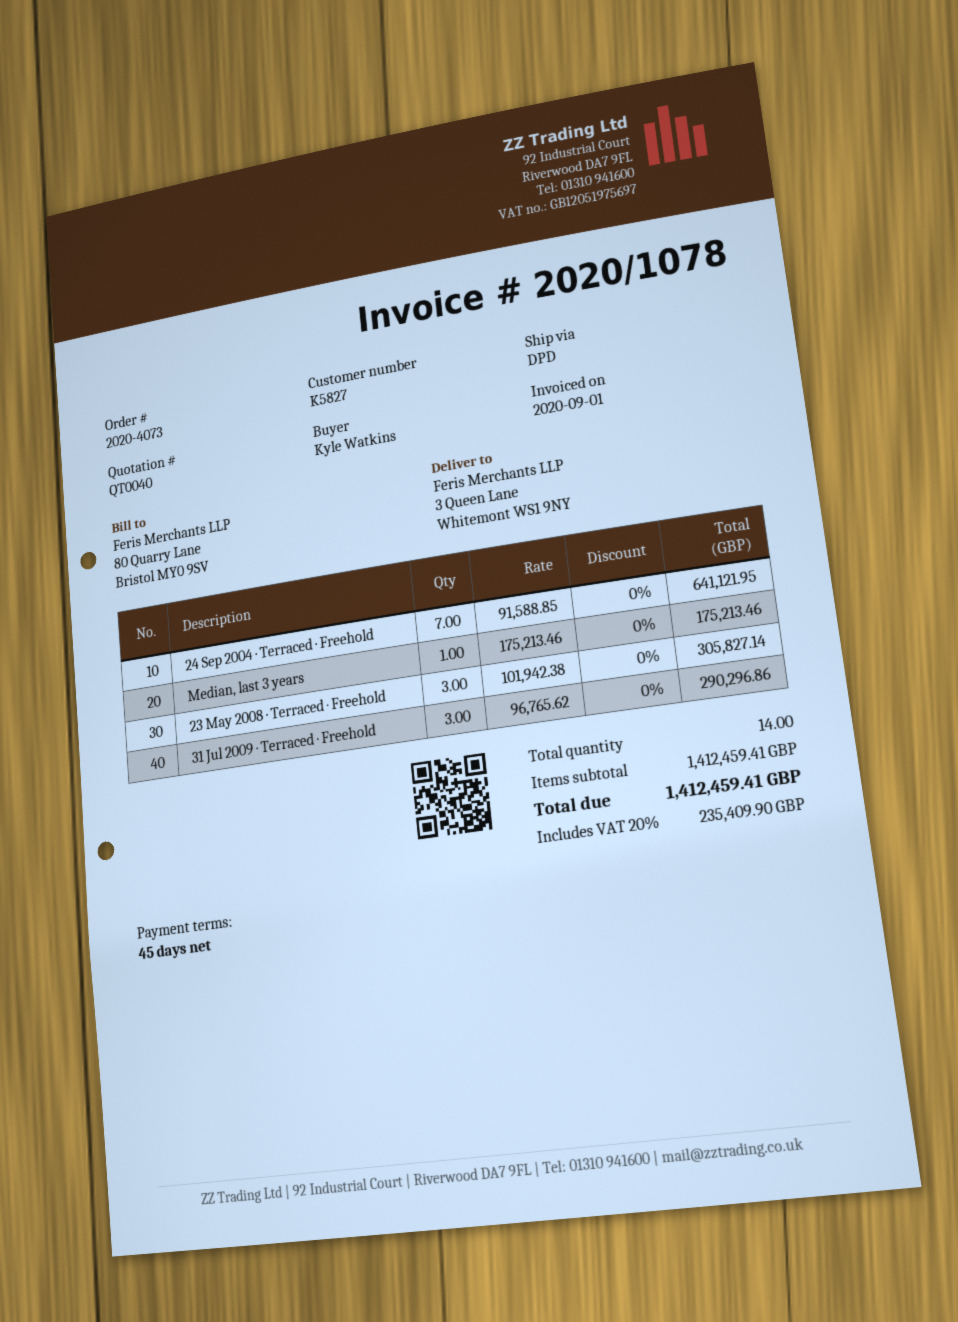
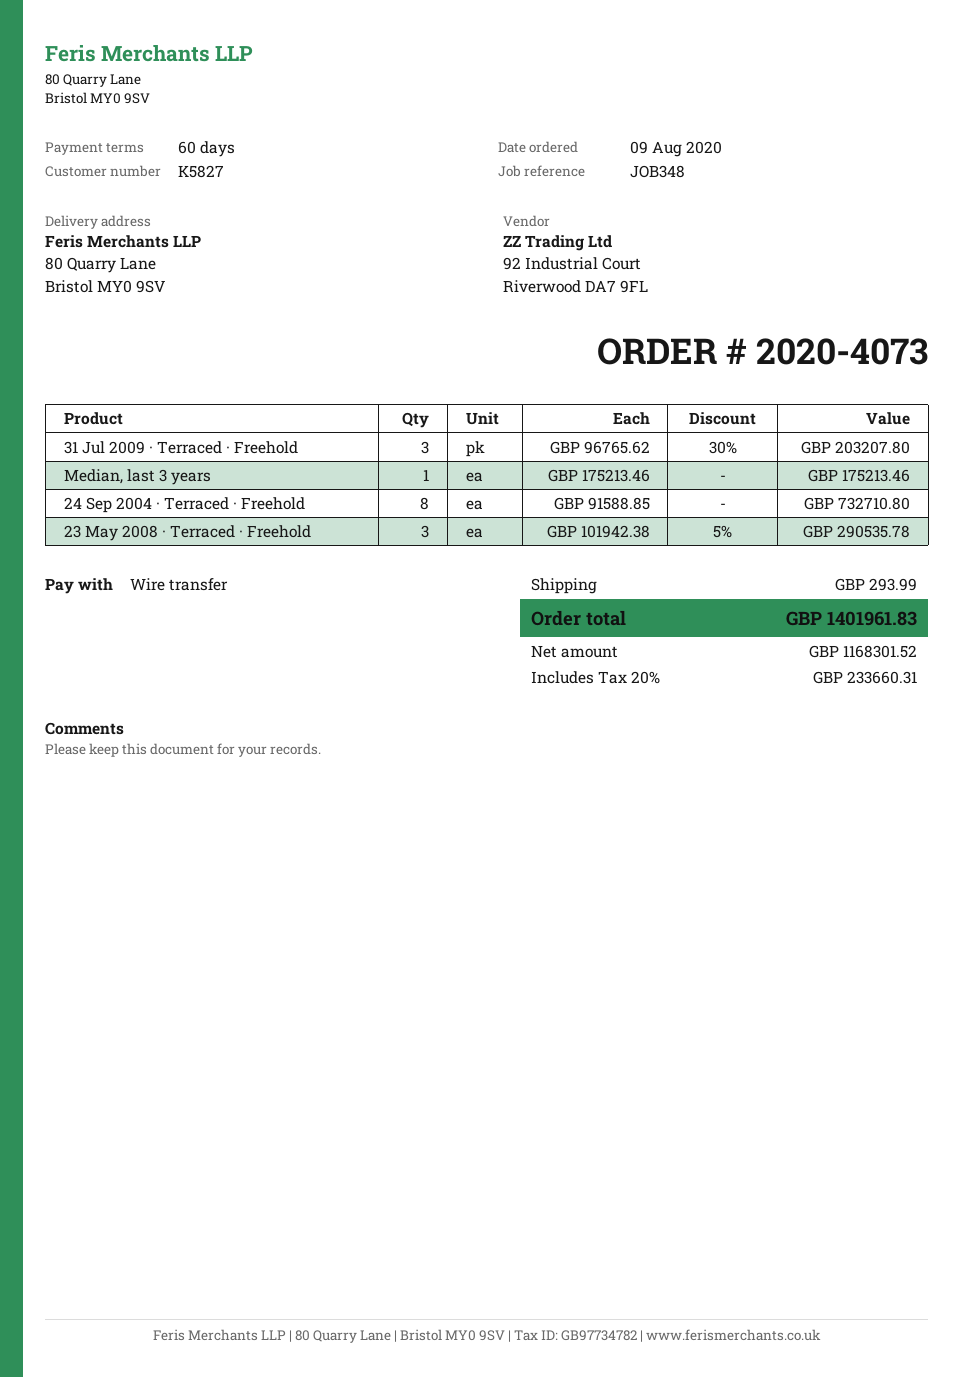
payment terms: 45 days -> 60 days
ship to: 3 Queen Lane, Whitemont WS1 9NY -> 80 Quarry Lane, Bristol MY0 9SV
24 Sep 2004 · Terraced · Freehold: 7 x 91588.85 = 641121.95 -> 8 x 91588.85 = 732710.80
23 May 2008 · Terraced · Freehold: 3 x 101942.38 = 305827.14 -> 3 x 101942.38 - 5% = 290535.78
31 Jul 2009 · Terraced · Freehold: 3 x 96765.62 = 290296.86 -> 3 x 96765.62 - 30% = 203207.80
shipping: none -> 293.99
tax: 20% = 235409.90 -> 20% = 233660.31
total: 1412459.41 -> 1401961.83

